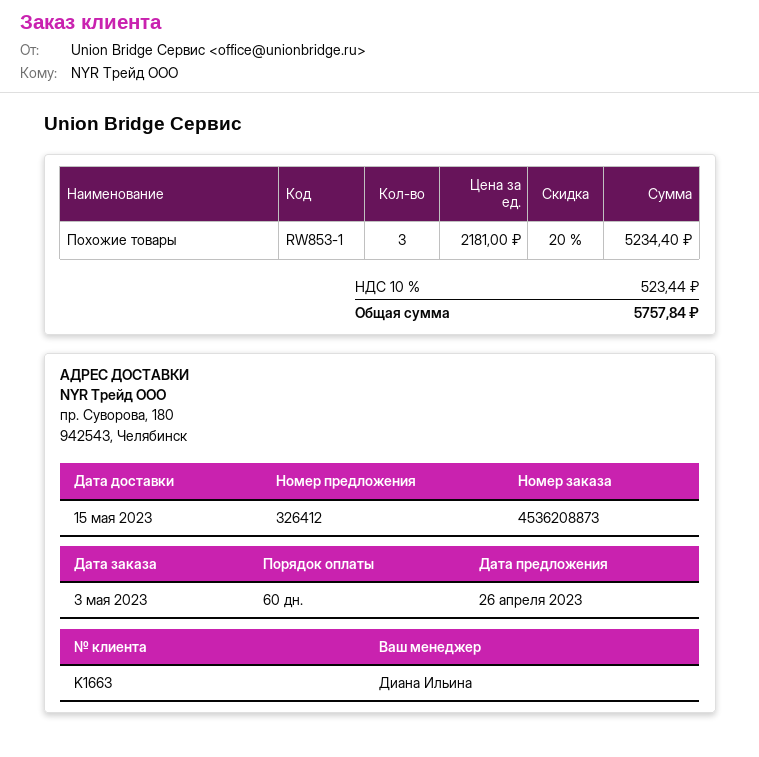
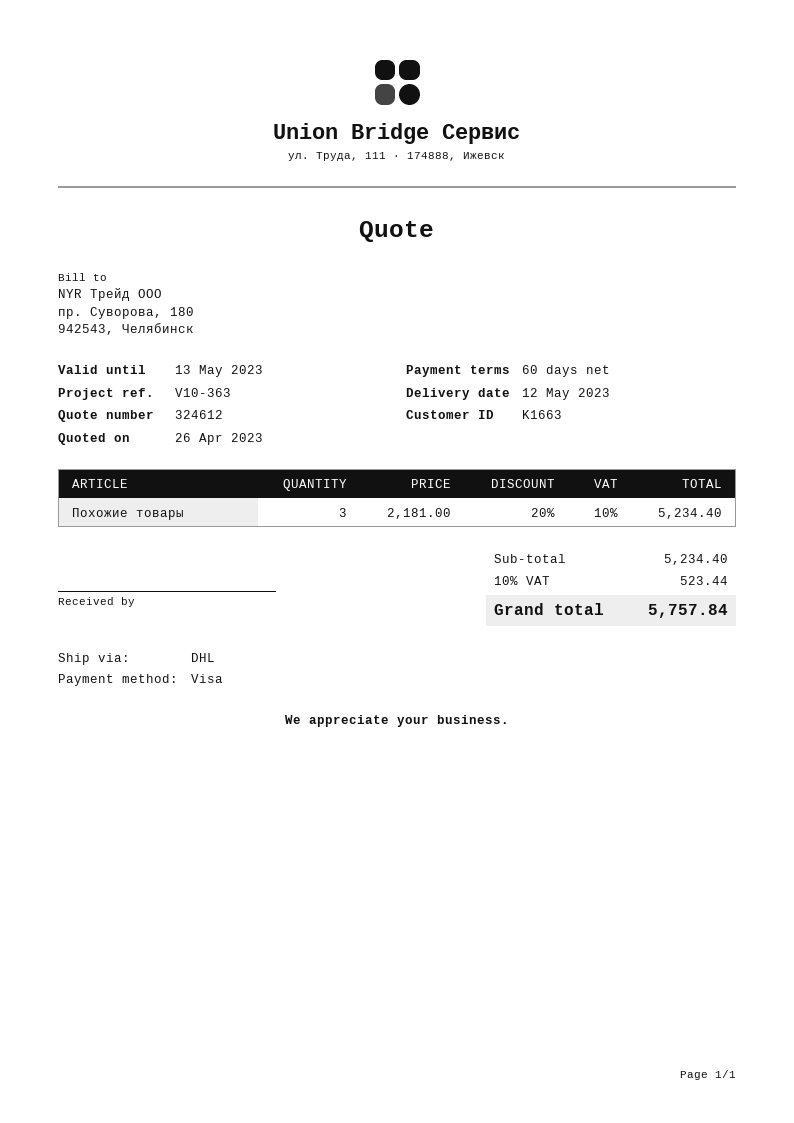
quote number: 326412 -> 324612
delivery date: 2023-05-15 -> 2023-05-12

